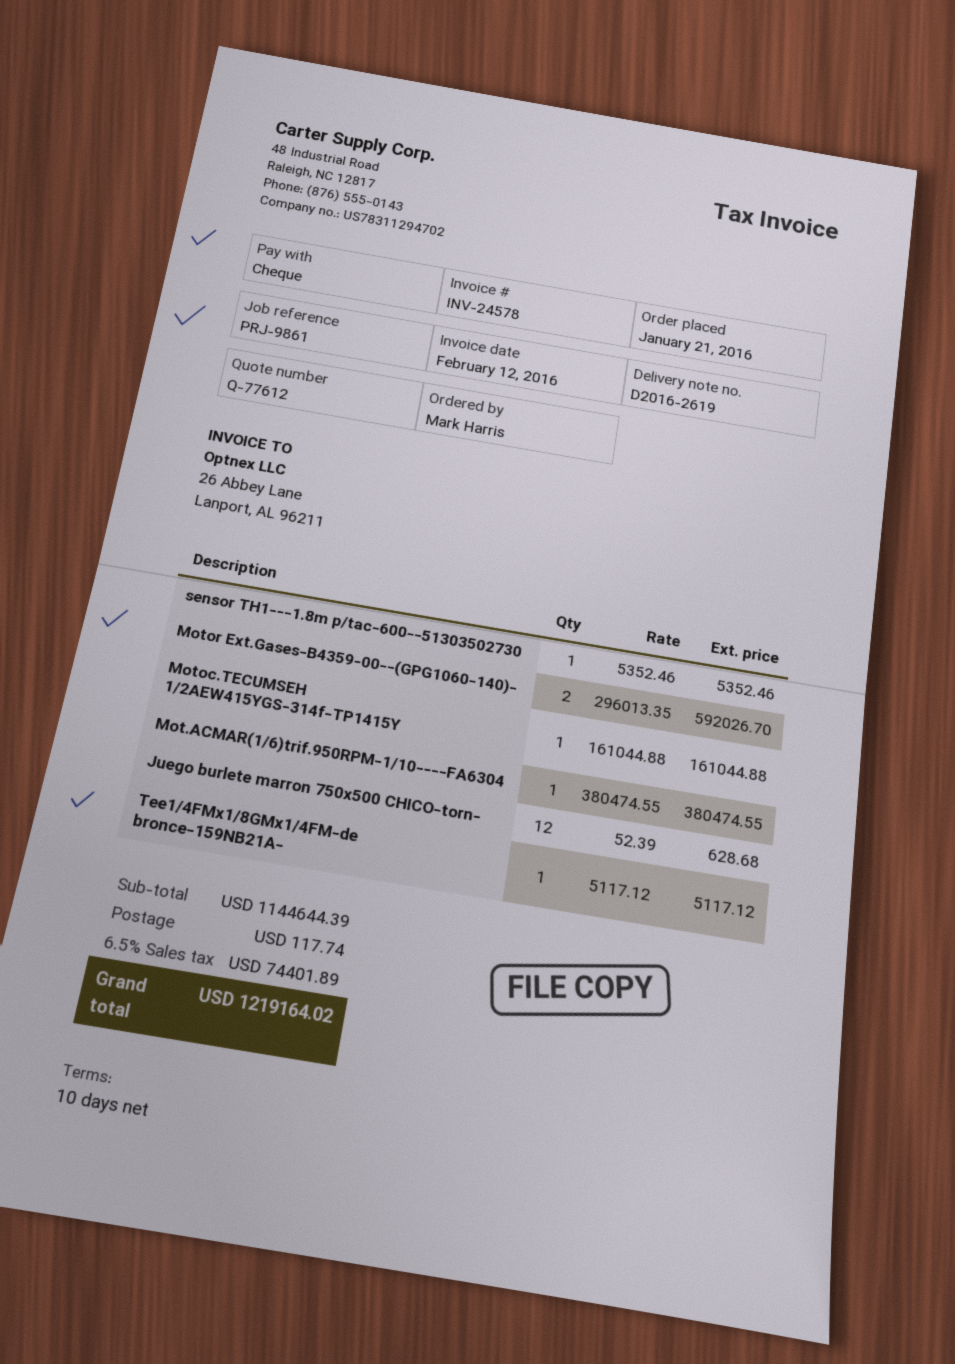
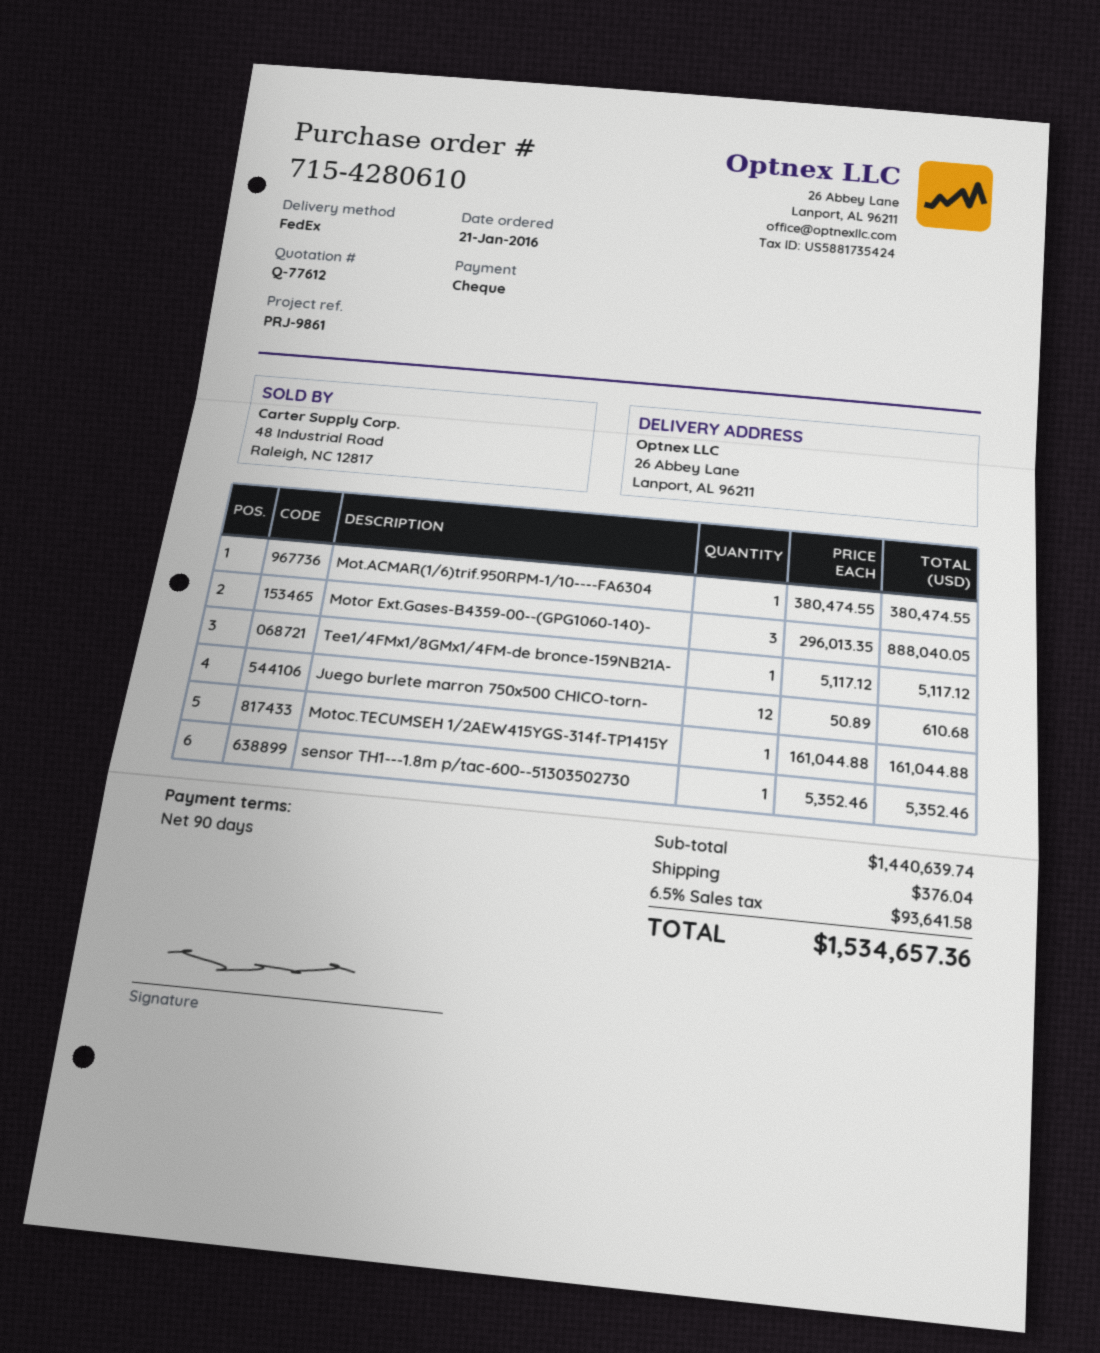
payment terms: 10 days -> 90 days
Motor Ext.Gases-B4359-00--(GPG1060-140)-: 2 x 296013.35 = 592026.70 -> 3 x 296013.35 = 888040.05
Juego burlete marron 750x500 CHICO-torn-: 12 x 52.39 = 628.68 -> 12 x 50.89 = 610.68
subtotal: 1144644.39 -> 1440639.74
shipping: 117.74 -> 376.04
tax: 6.5% = 74401.89 -> 6.5% = 93641.58
total: 1219164.02 -> 1534657.36

